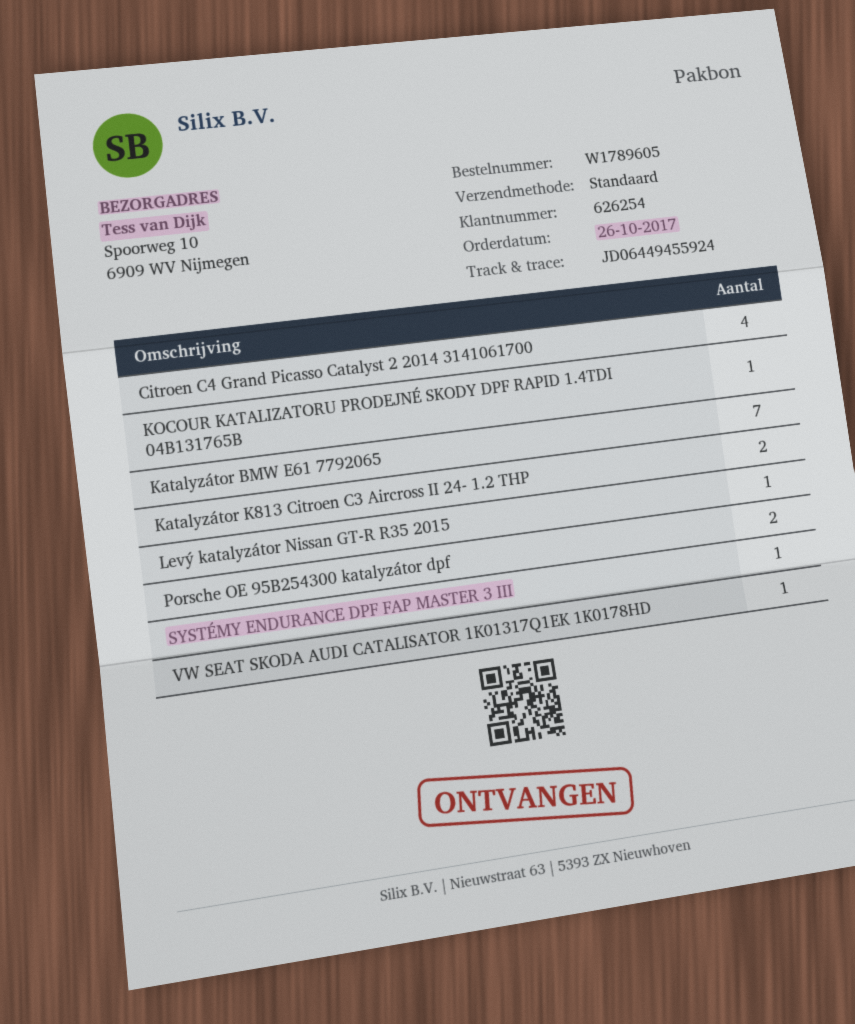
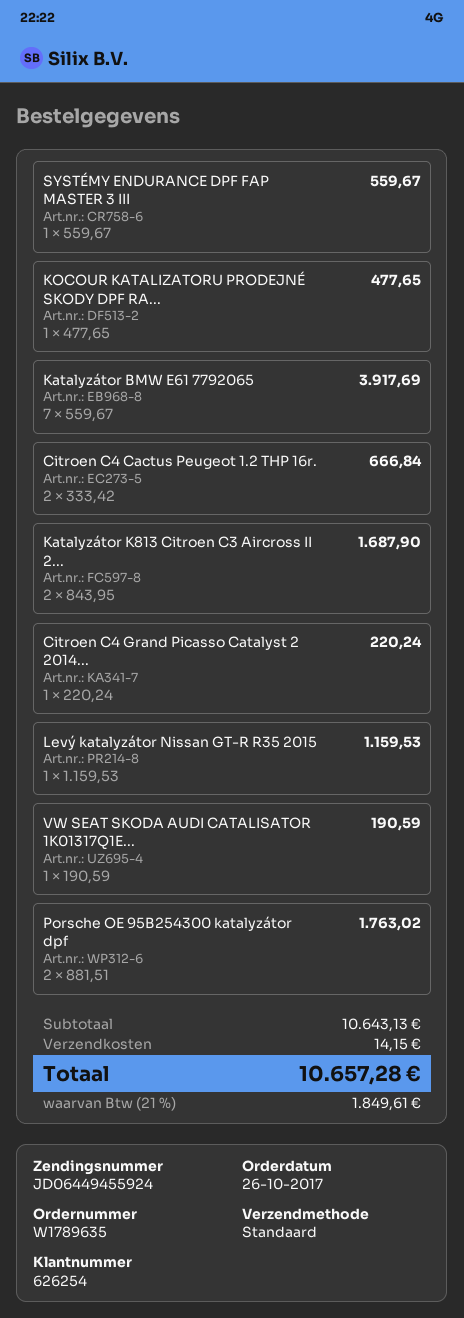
order number: W1789605 -> W1789635
Citroen C4 Grand Picasso Catalyst 2 2014 3141061700: 4 -> 1
Citroen C4 Cactus Peugeot 1.2 THP 16r.: none -> 2

